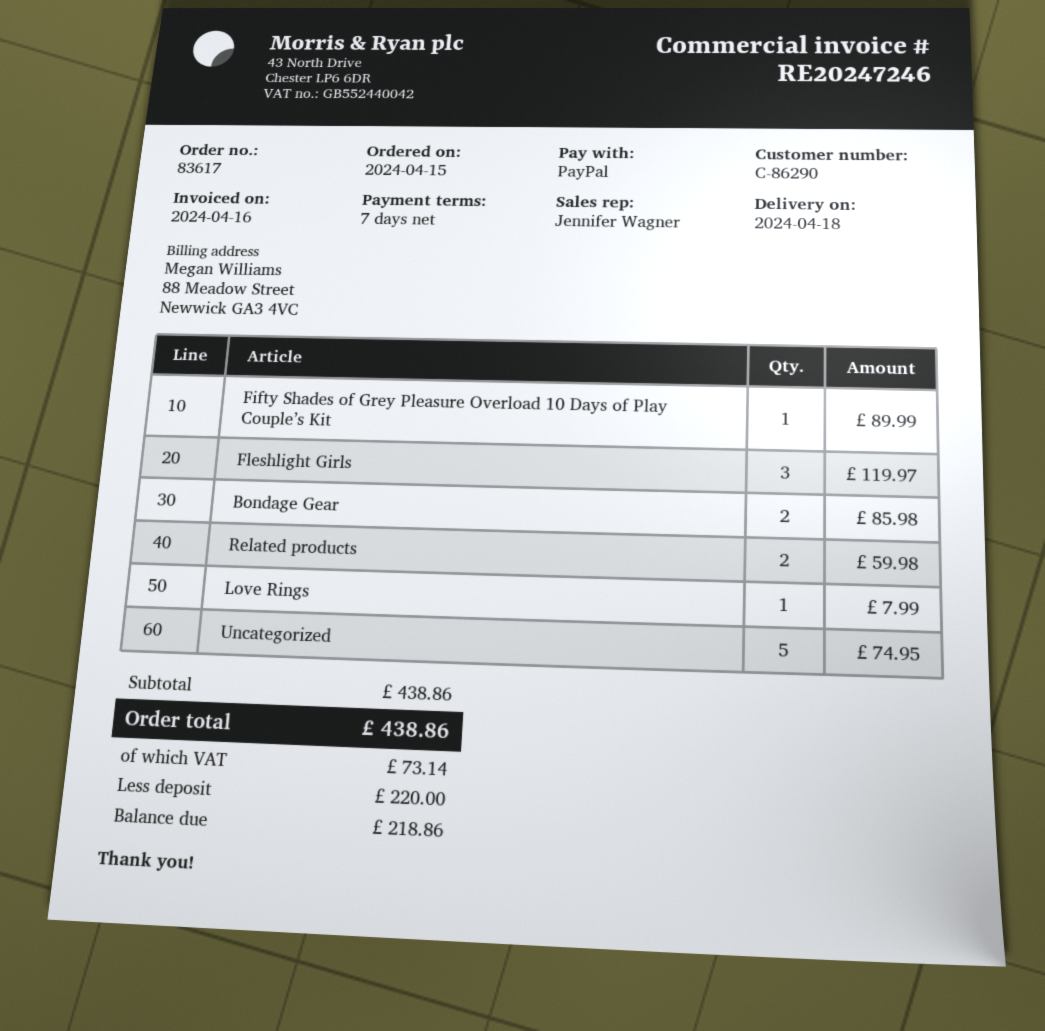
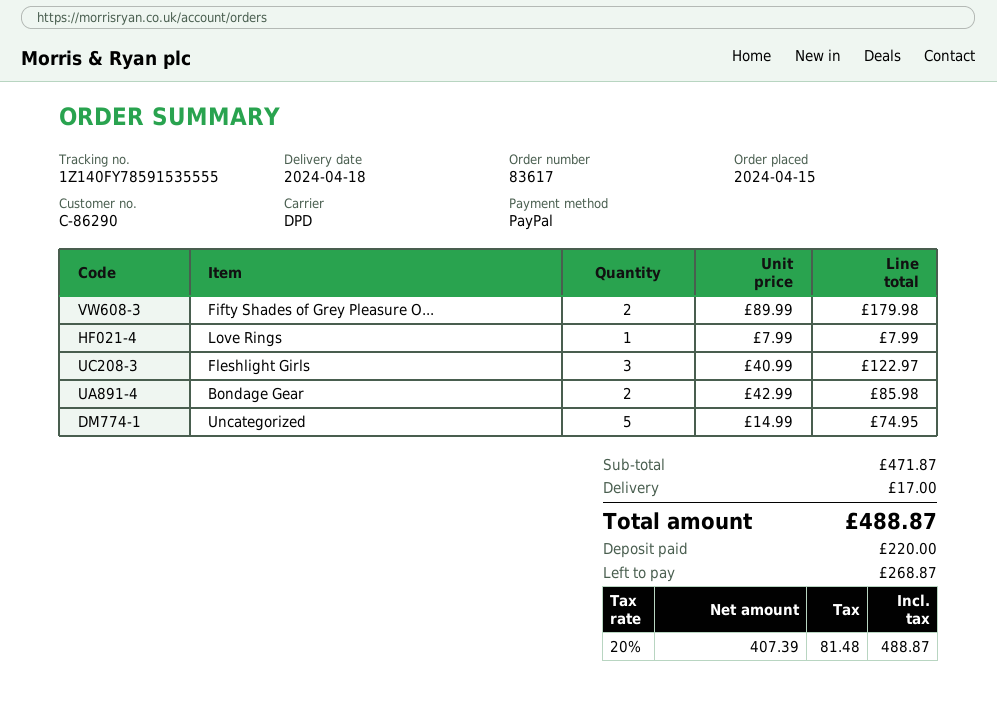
Fifty Shades of Grey Pleasure Overload 10 Days of Play Couple’s Kit: 1 for 89.99 -> 2 for 179.98
Fleshlight Girls: 3 for 119.97 -> 3 for 122.97
Related products: 2 for 59.98 -> none
subtotal: 438.86 -> 471.87
shipping: none -> 17.00
tax: 73.14 -> 81.48
total: 438.86 -> 488.87
balance: 218.86 -> 268.87

